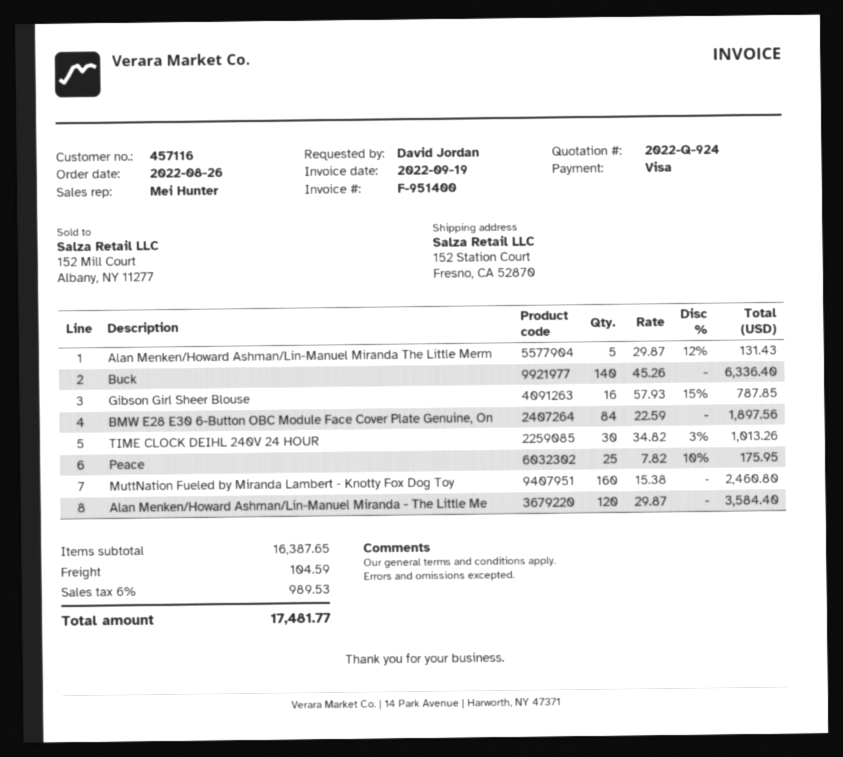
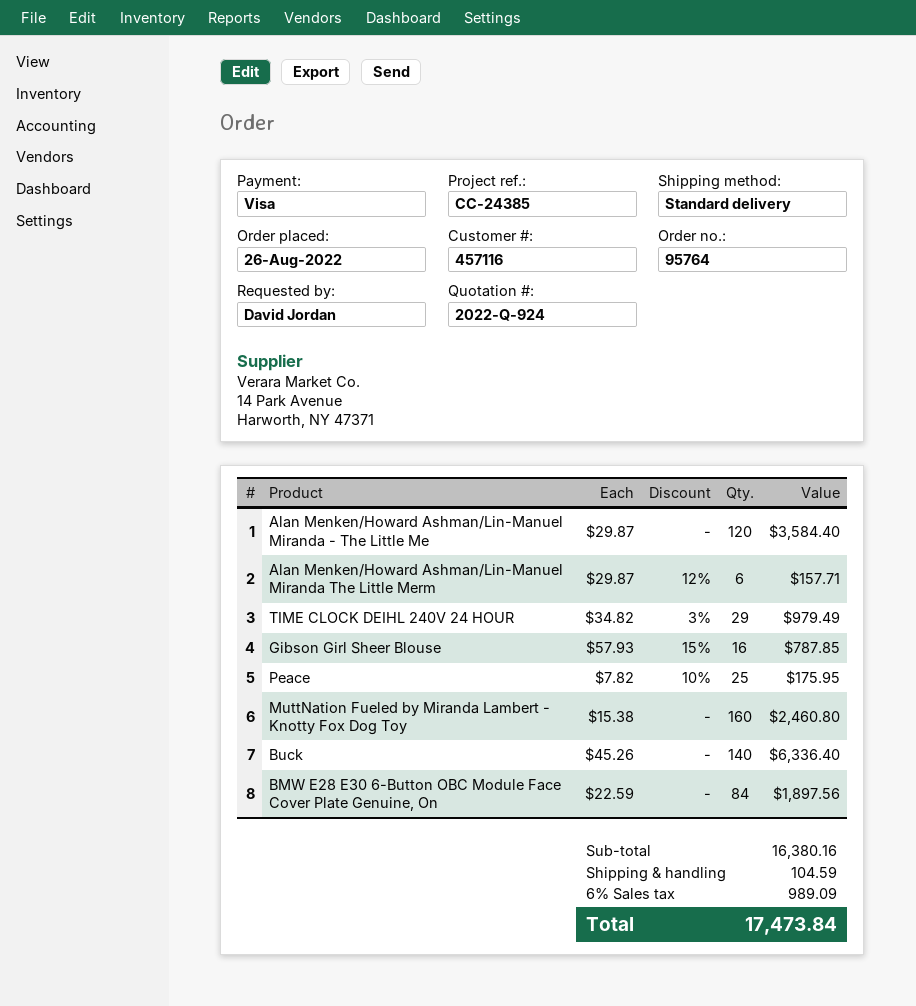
Alan Menken/Howard Ashman/Lin-Manuel Miranda The Little Merm: 5 x 29.87 - 12% = 131.43 -> 6 x 29.87 - 12% = 157.71
TIME CLOCK DEIHL 240V 24 HOUR: 30 x 34.82 - 3% = 1013.26 -> 29 x 34.82 - 3% = 979.49
subtotal: 16387.65 -> 16380.16
tax: 6% = 989.53 -> 6% = 989.09
total: 17481.77 -> 17473.84

